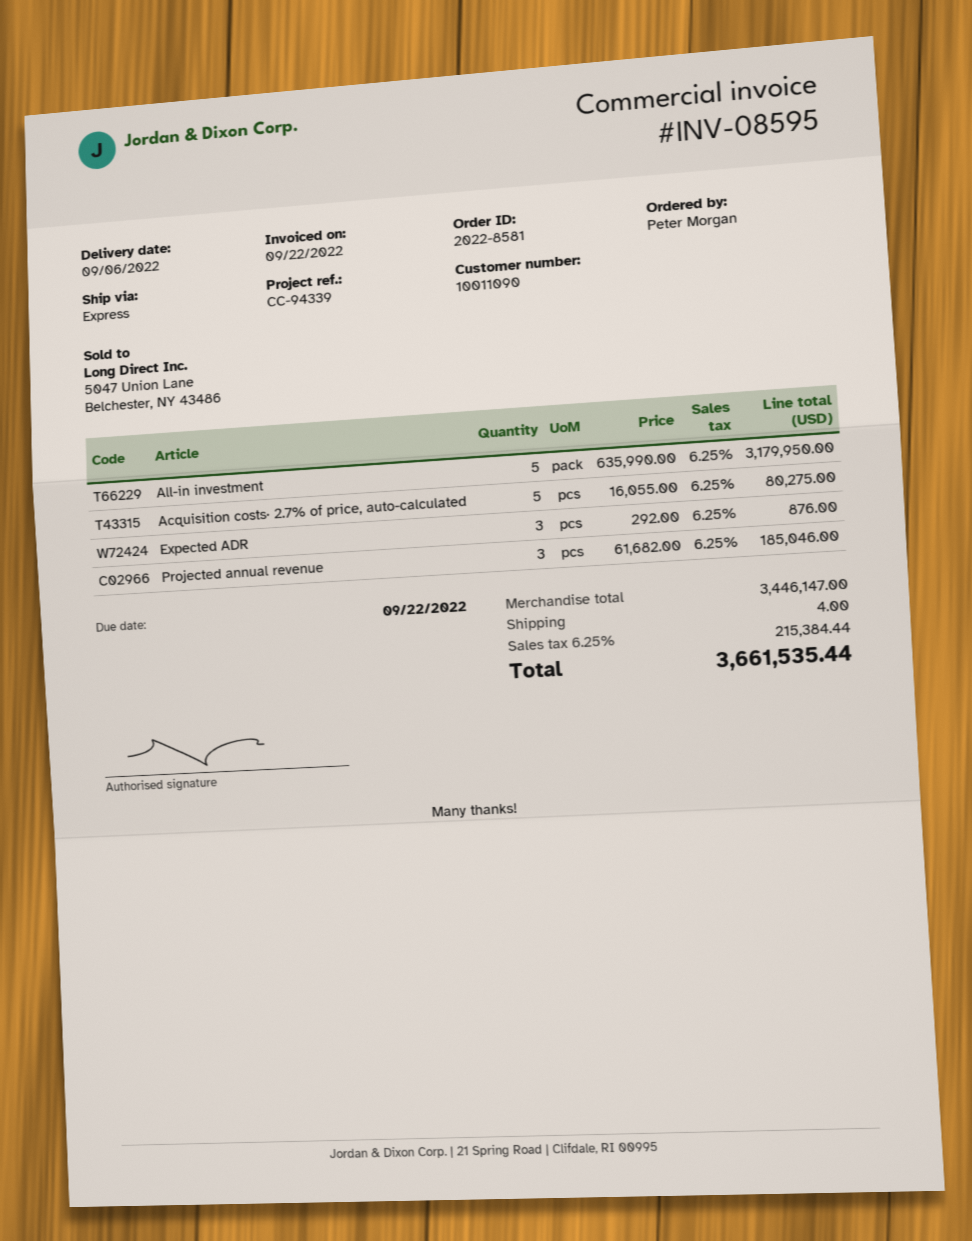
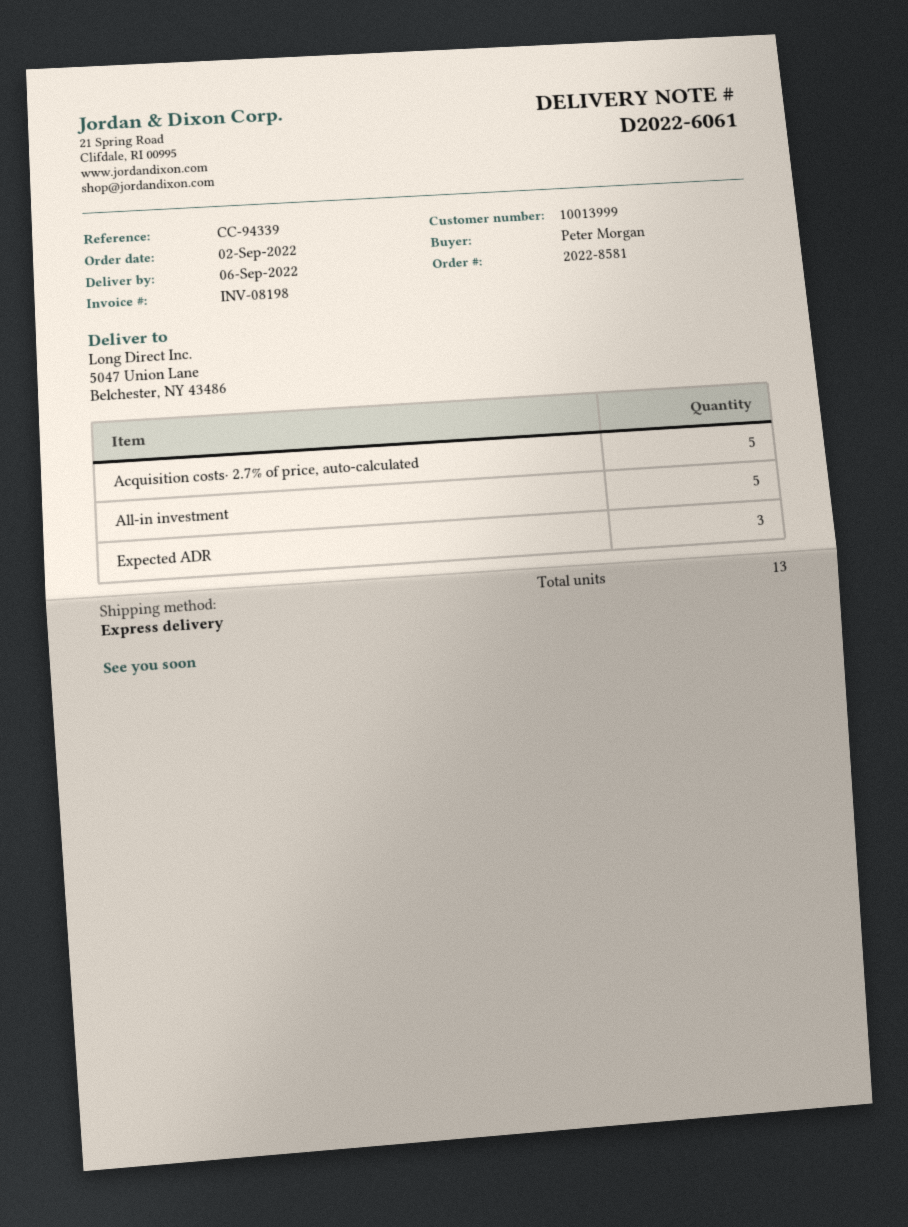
invoice number: INV-08595 -> INV-08198
customer number: 10011090 -> 10013999
Projected annual revenue: 3 -> none

